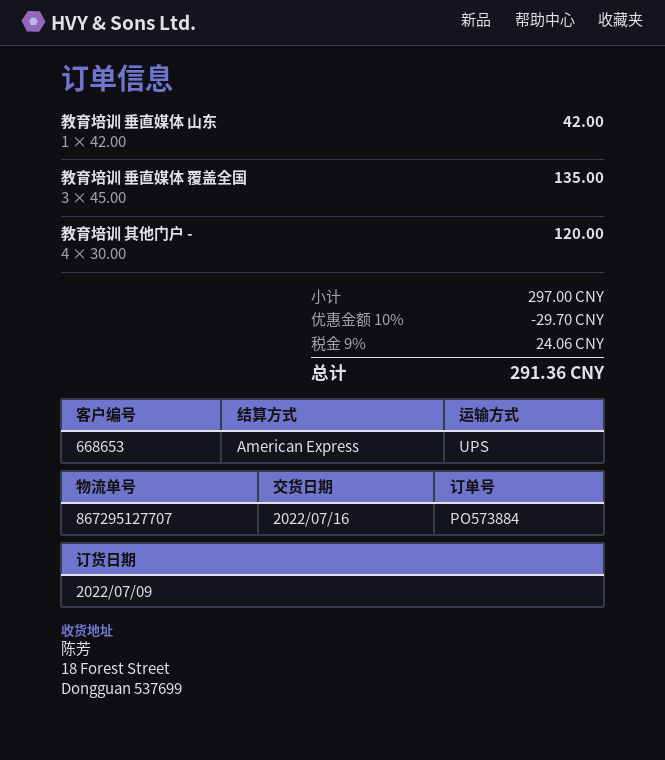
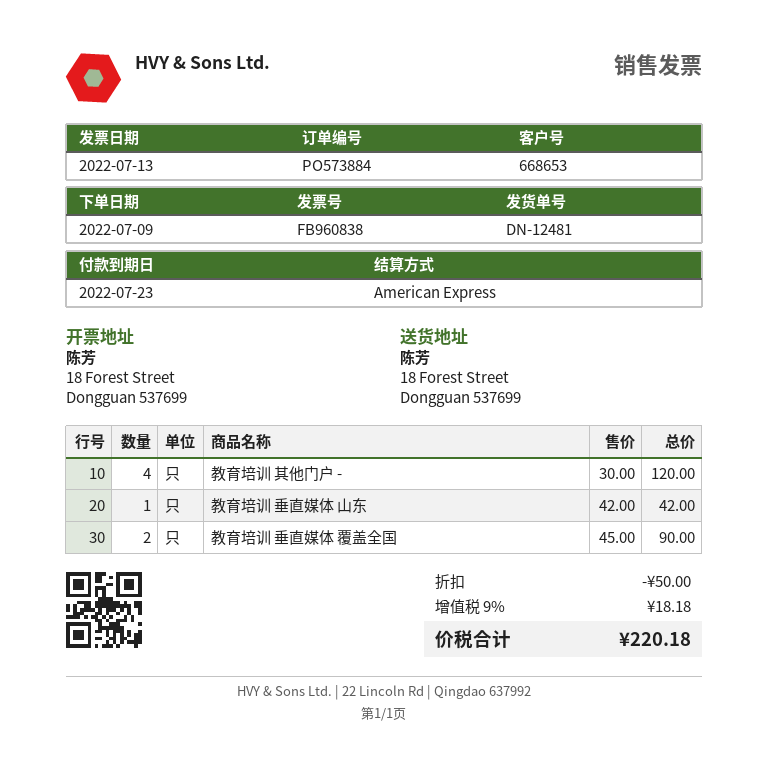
教育培训 垂直媒体 覆盖全国: 3 x 45.00 = 135.00 -> 2 x 45.00 = 90.00
discount: 29.70 -> 50.00
tax: 9% = 24.06 -> 9% = 18.18
total: 291.36 -> 220.18

